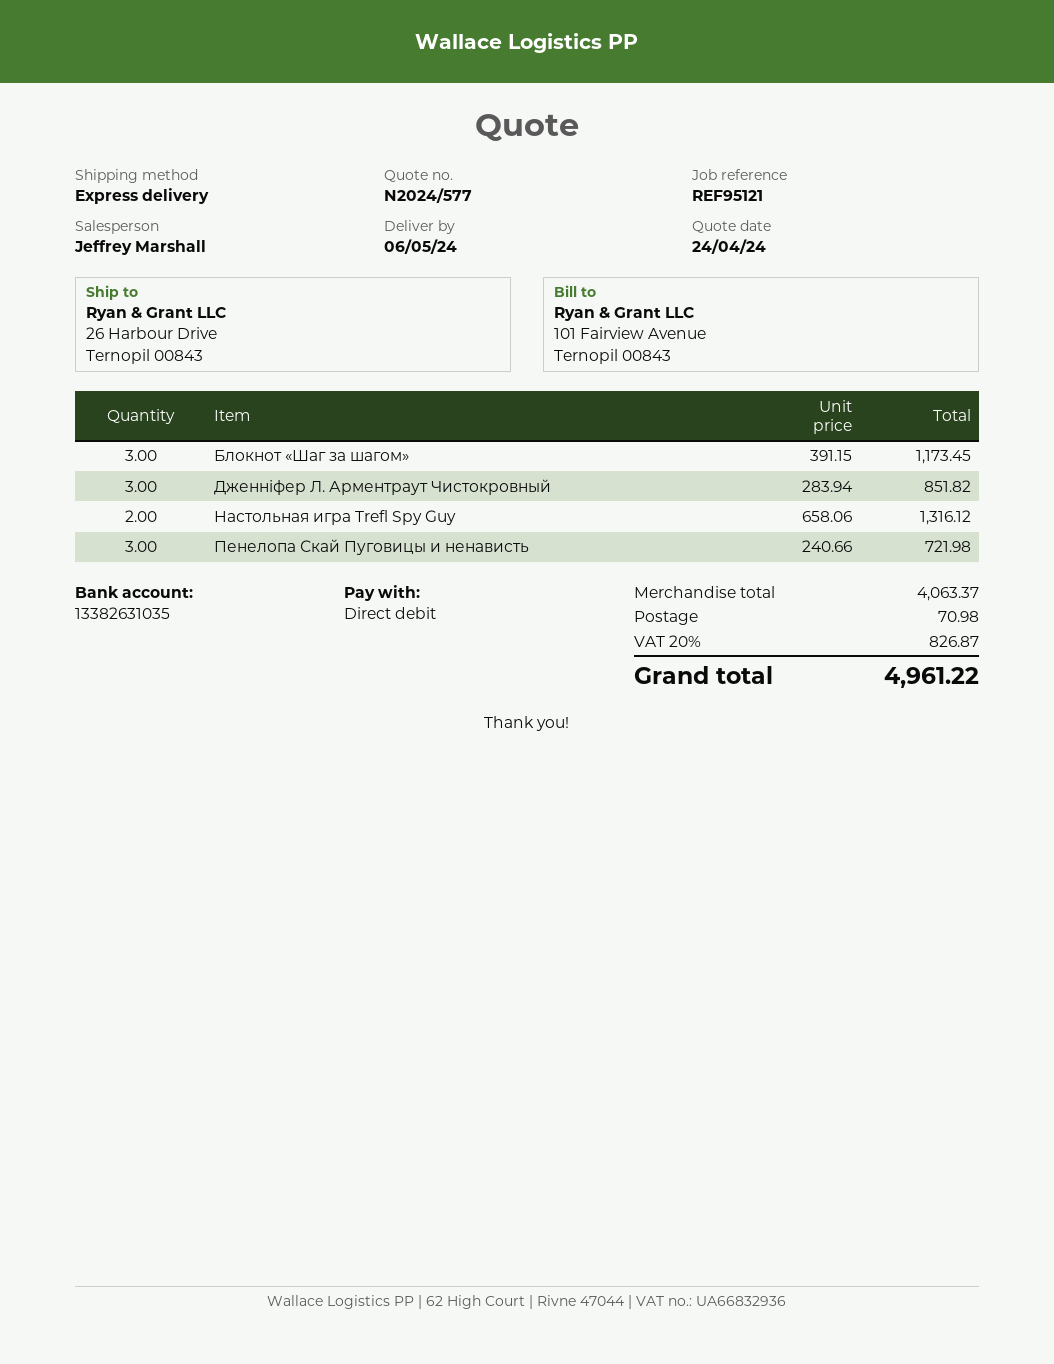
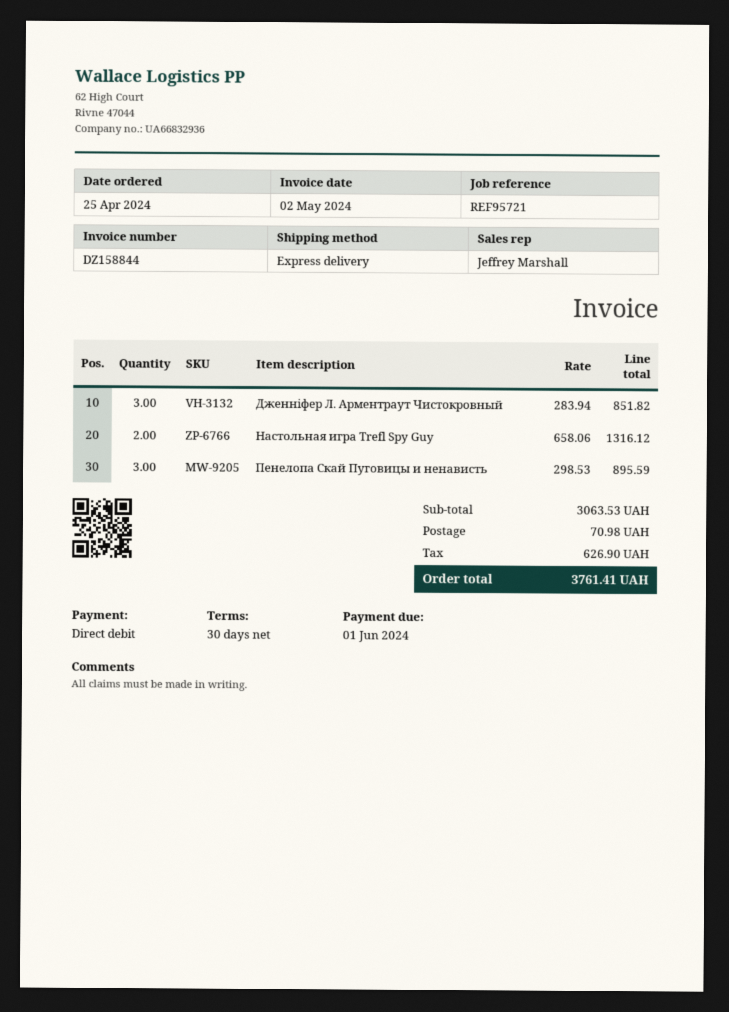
reference: REF95121 -> REF95721
Блокнот «Шаг за шагом»: 3 x 391.15 = 1173.45 -> none
Пенелопа Скай Пуговицы и ненависть: 3 x 240.66 = 721.98 -> 3 x 298.53 = 895.59
subtotal: 4063.37 -> 3063.53
tax: 826.87 -> 626.90
total: 4961.22 -> 3761.41

